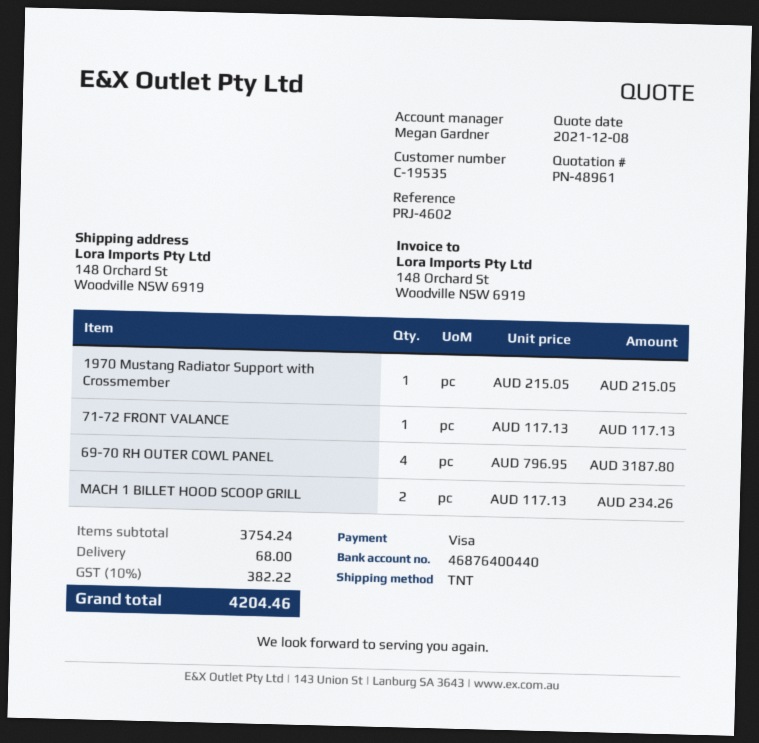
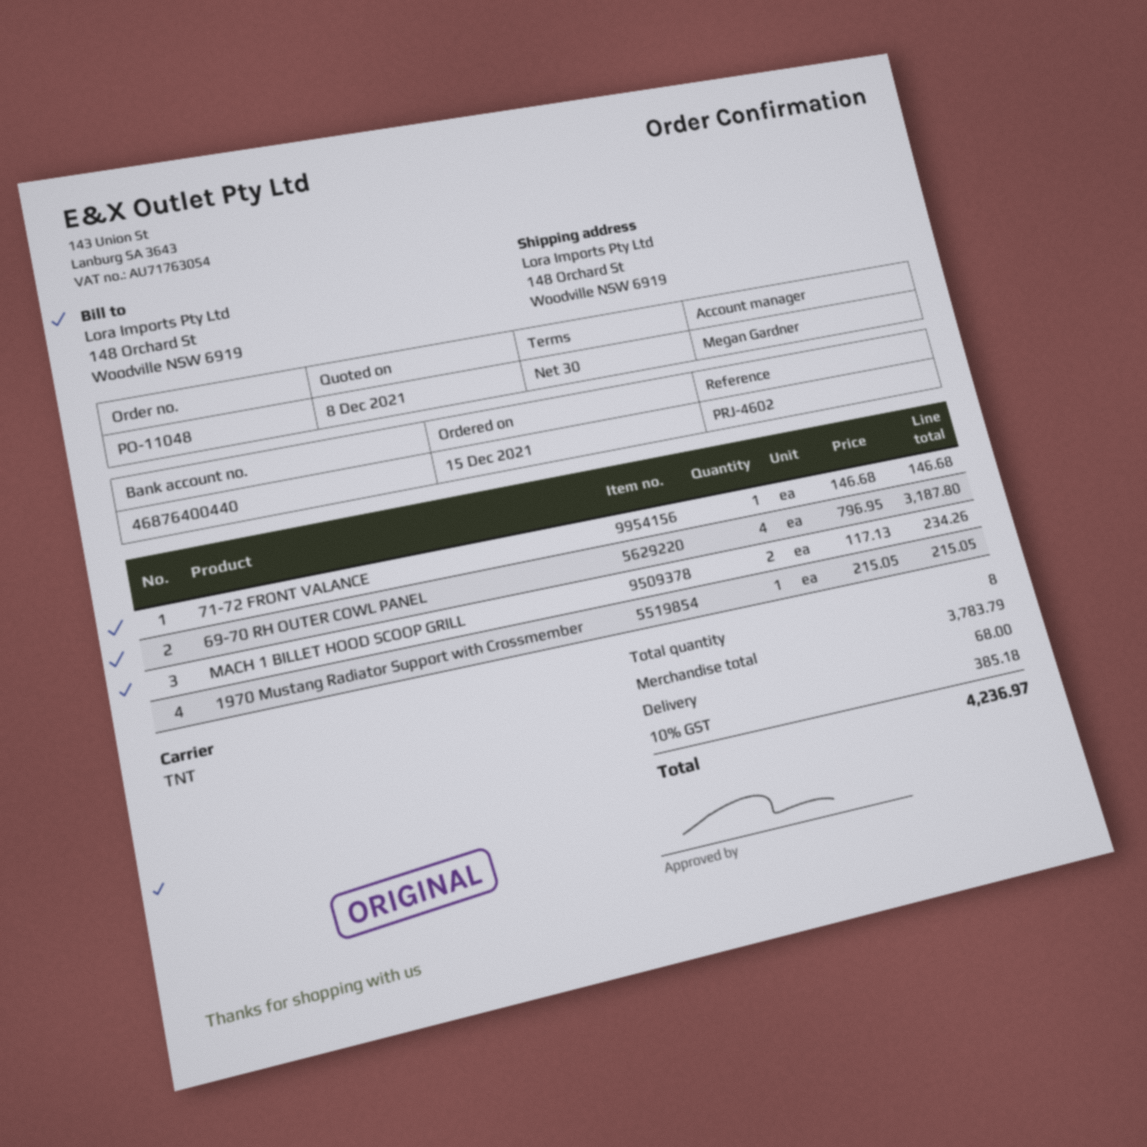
71-72 FRONT VALANCE: 1 x 117.13 = 117.13 -> 1 x 146.68 = 146.68
subtotal: 3754.24 -> 3783.79
tax: 10% = 382.22 -> 10% = 385.18
total: 4204.46 -> 4236.97

